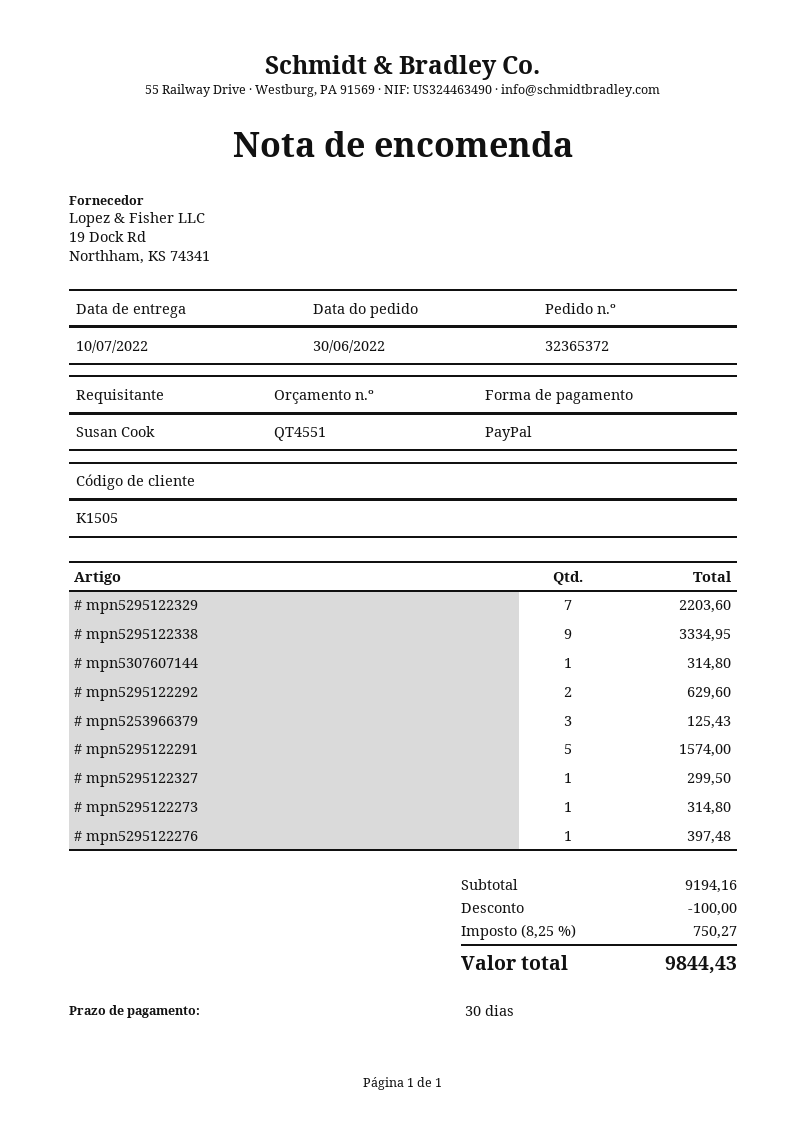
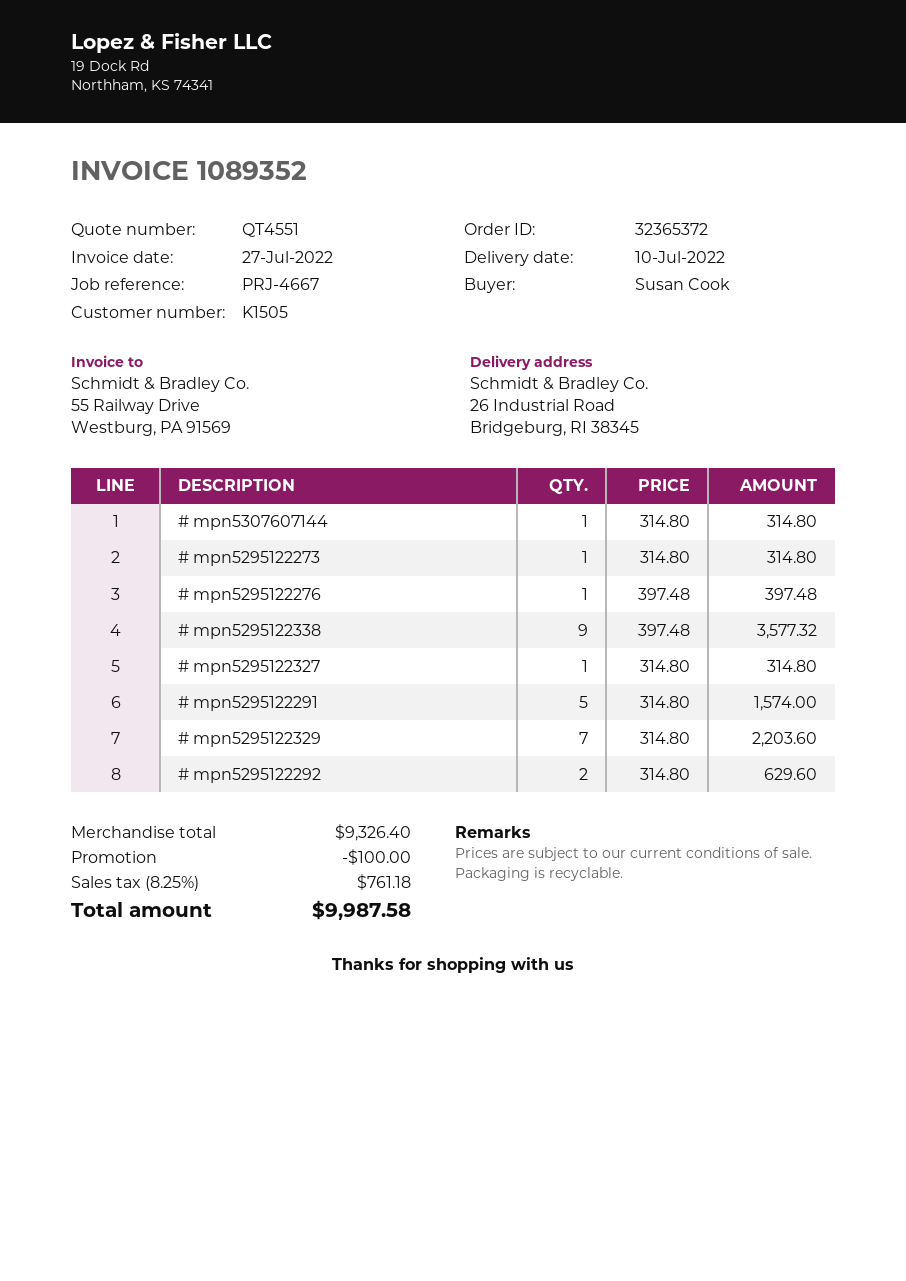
# mpn5295122338: 9 for 3334.95 -> 9 for 3577.32
# mpn5253966379: 3 for 125.43 -> none
# mpn5295122327: 1 for 299.50 -> 1 for 314.80
subtotal: 9194.16 -> 9326.40
tax: 8.25% = 750.27 -> 8.25% = 761.18
total: 9844.43 -> 9987.58

